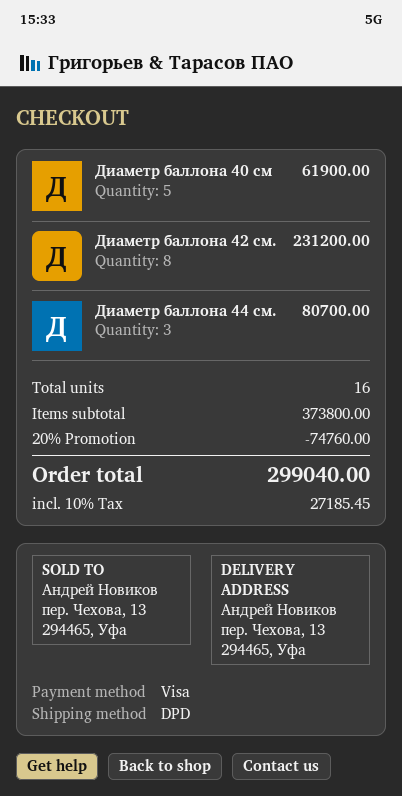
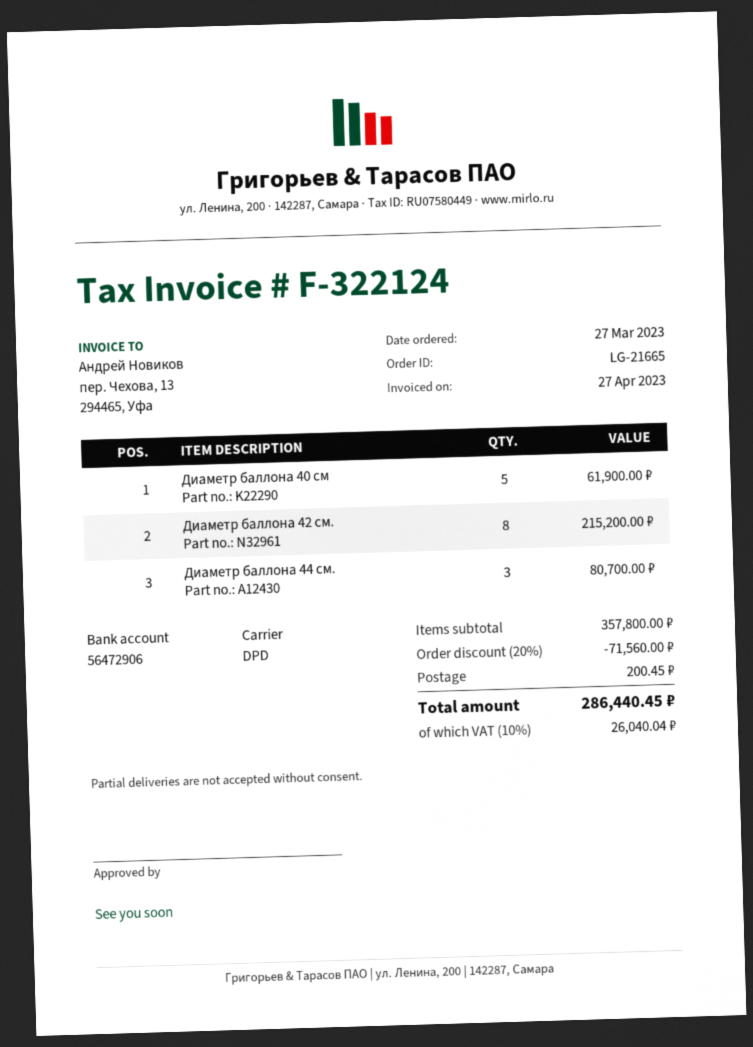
Диаметр баллона 42 см.: 8 for 231200.00 -> 8 for 215200.00
subtotal: 373800.00 -> 357800.00
discount: 20% = 74760.00 -> 20% = 71560.00
shipping: none -> 200.45
tax: 10% = 27185.45 -> 10% = 26040.04
total: 299040.00 -> 286440.45

